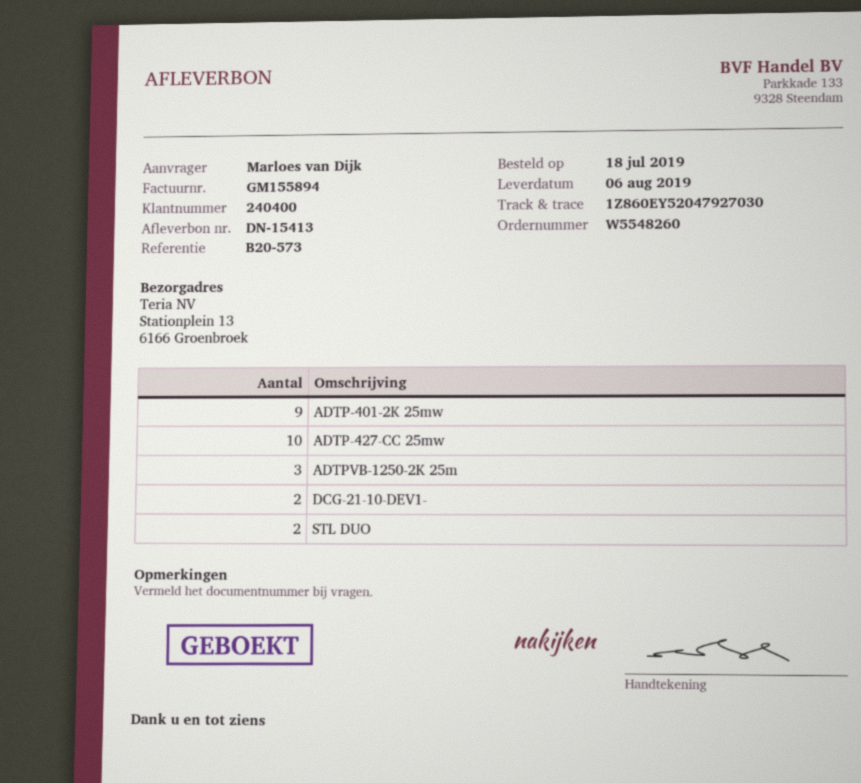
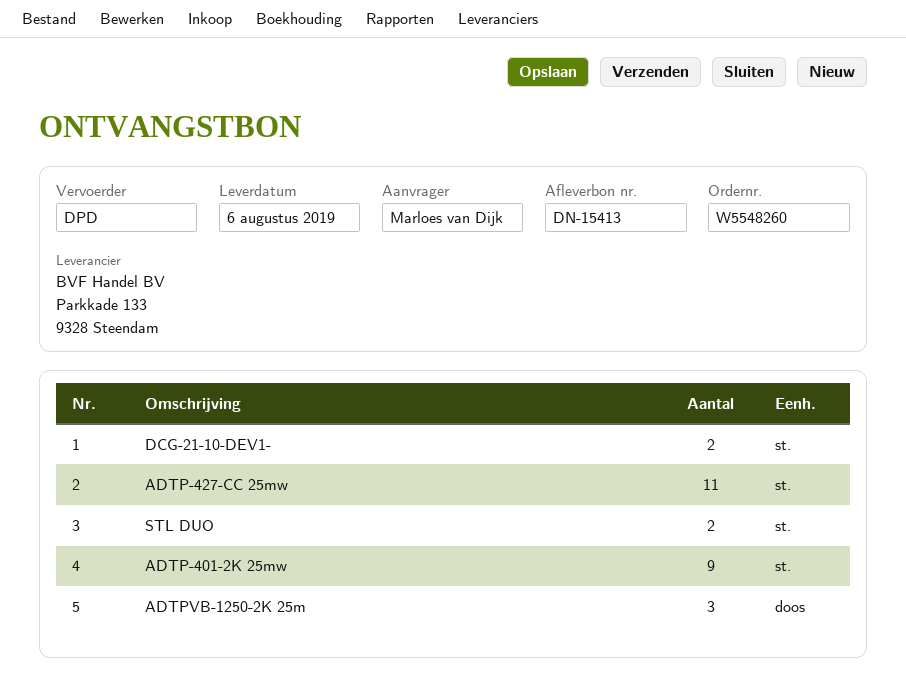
ADTP-427-CC 25mw: 10 -> 11

